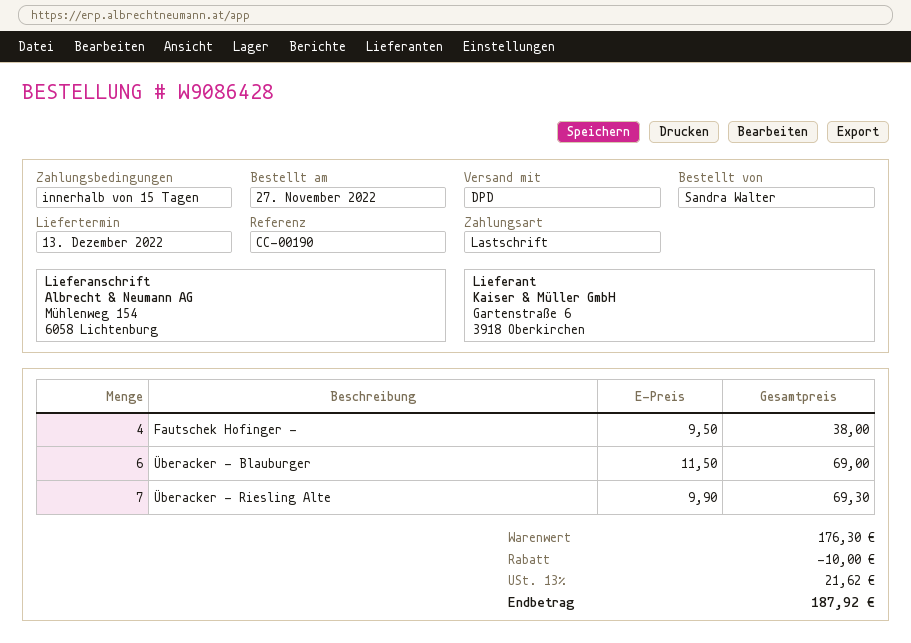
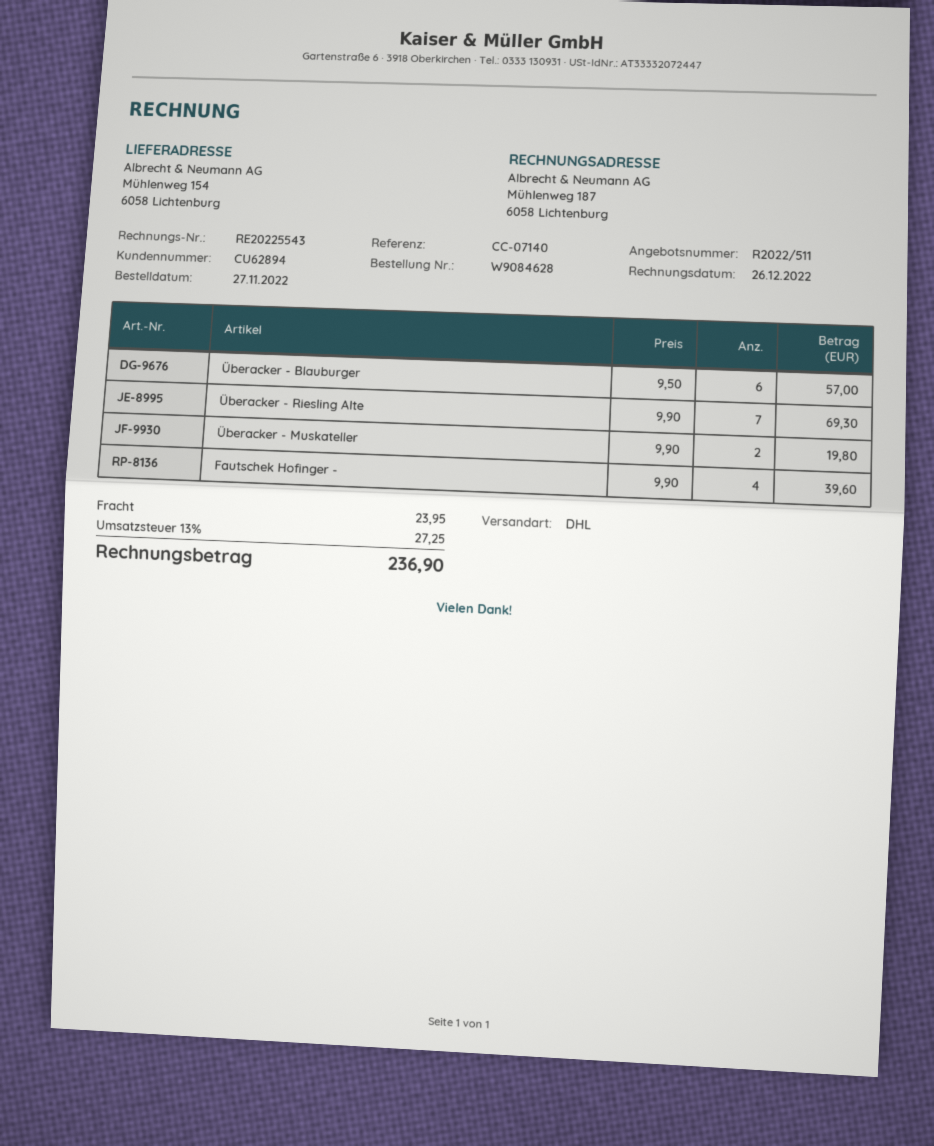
order number: W9086428 -> W9084628
reference: CC-00190 -> CC-07140
shipping method: DPD -> DHL
Fautschek Hofinger -: 4 x 9.50 = 38.00 -> 4 x 9.90 = 39.60
Überacker - Blauburger: 6 x 11.50 = 69.00 -> 6 x 9.50 = 57.00
Überacker - Muskateller: none -> 2 x 9.90 = 19.80
discount: 10.00 -> none
shipping: none -> 23.95
tax: 13% = 21.62 -> 13% = 27.25
total: 187.92 -> 236.90

